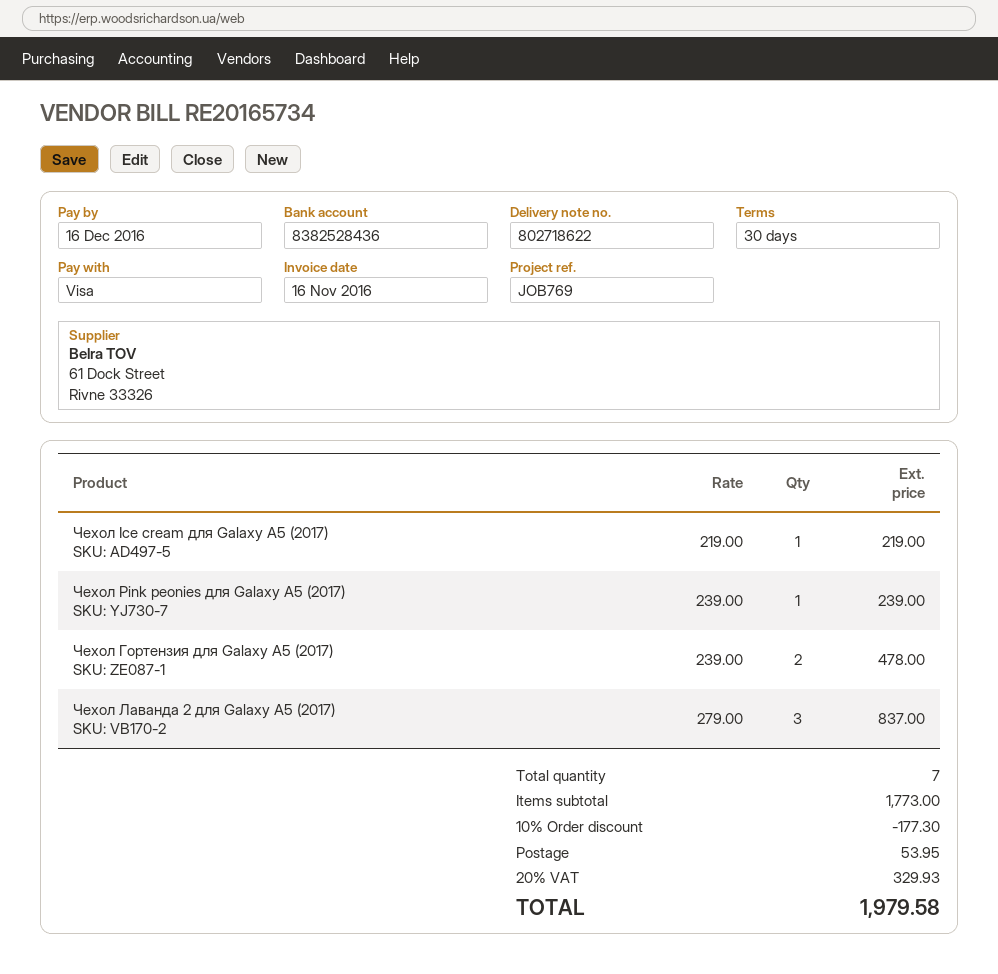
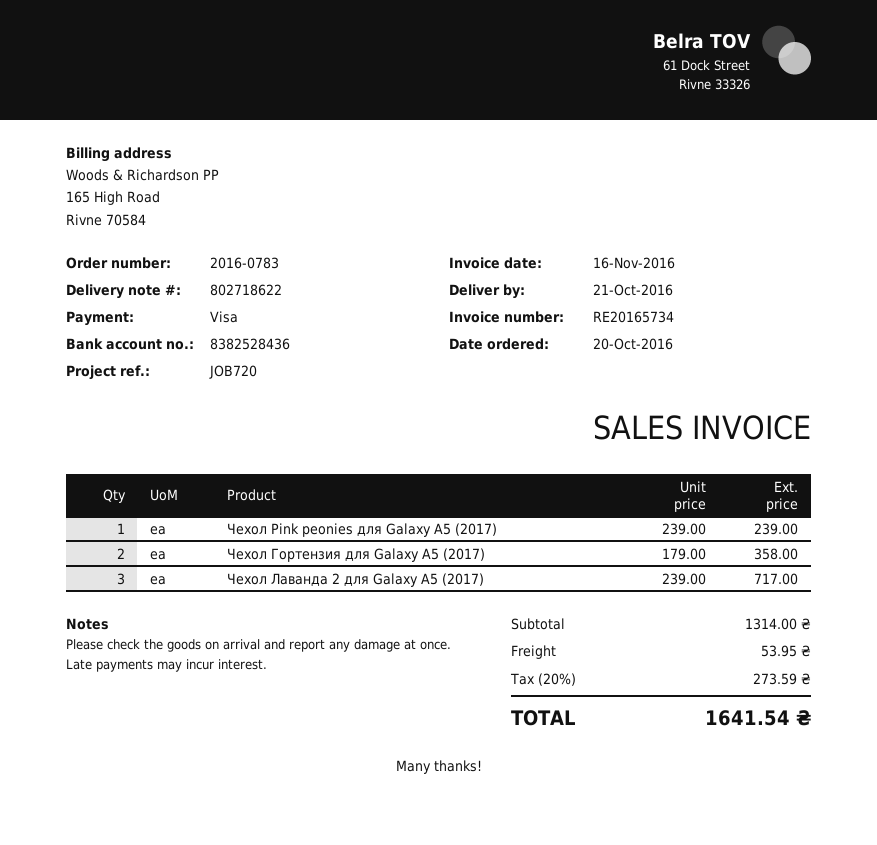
reference: JOB769 -> JOB720
Чехол Ice cream для Galaxy A5 (2017): 1 x 219.00 = 219.00 -> none
Чехол Гортензия для Galaxy A5 (2017): 2 x 239.00 = 478.00 -> 2 x 179.00 = 358.00
Чехол Лаванда 2 для Galaxy A5 (2017): 3 x 279.00 = 837.00 -> 3 x 239.00 = 717.00
subtotal: 1773.00 -> 1314.00
discount: 10% = 177.30 -> none
tax: 20% = 329.93 -> 20% = 273.59
total: 1979.58 -> 1641.54

